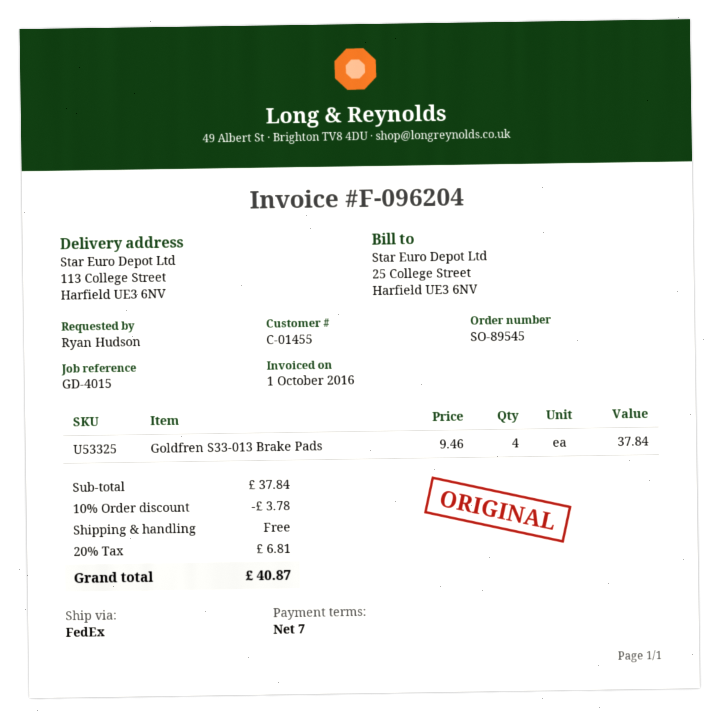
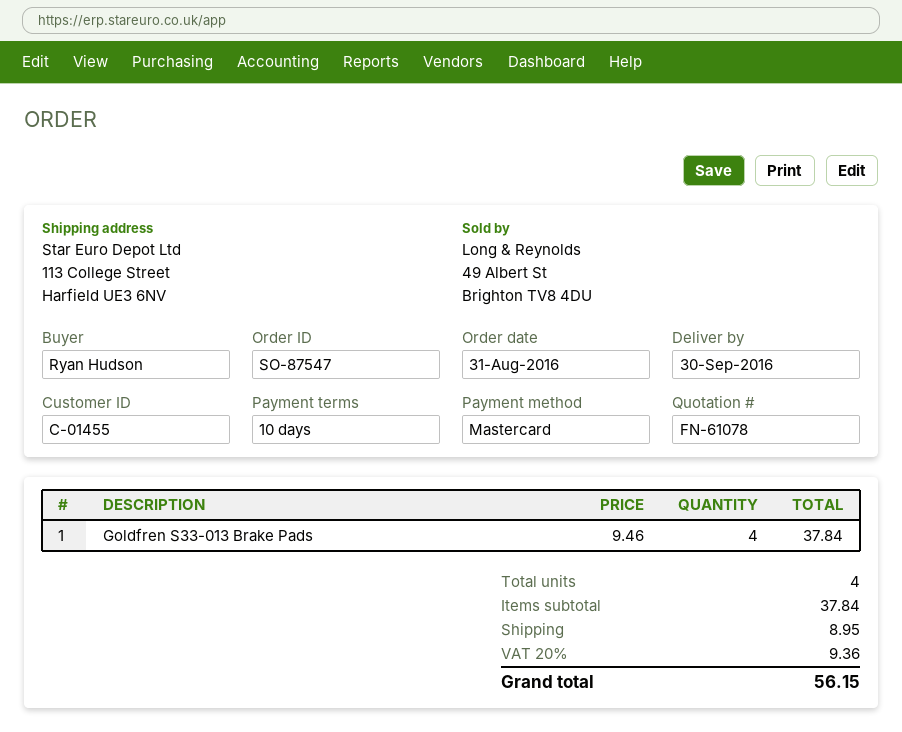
order number: SO-89545 -> SO-87547
payment terms: 7 days -> 10 days
discount: 10% = 3.78 -> none
shipping: 0.00 -> 8.95
tax: 20% = 6.81 -> 20% = 9.36
total: 40.87 -> 56.15

